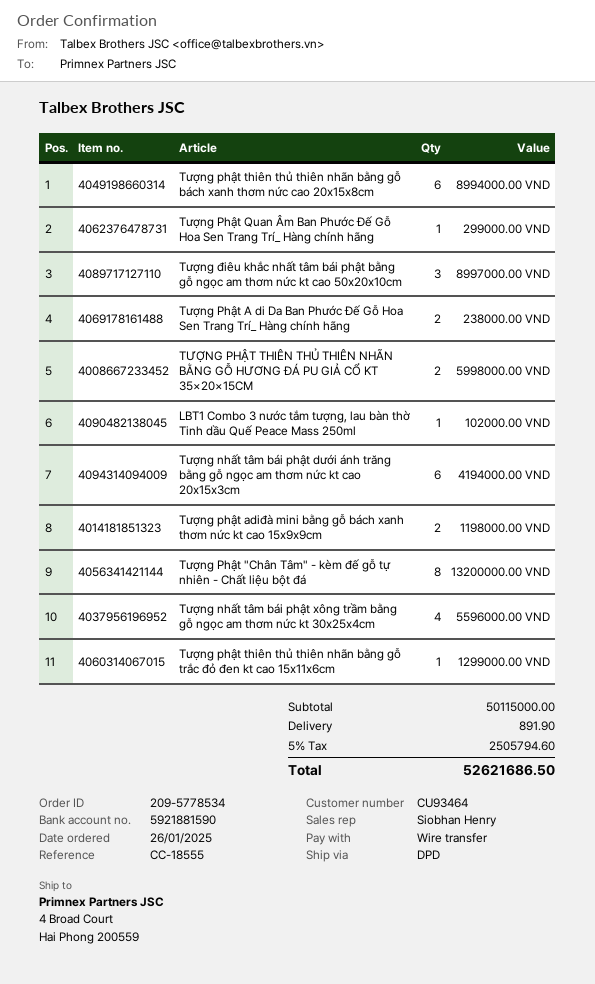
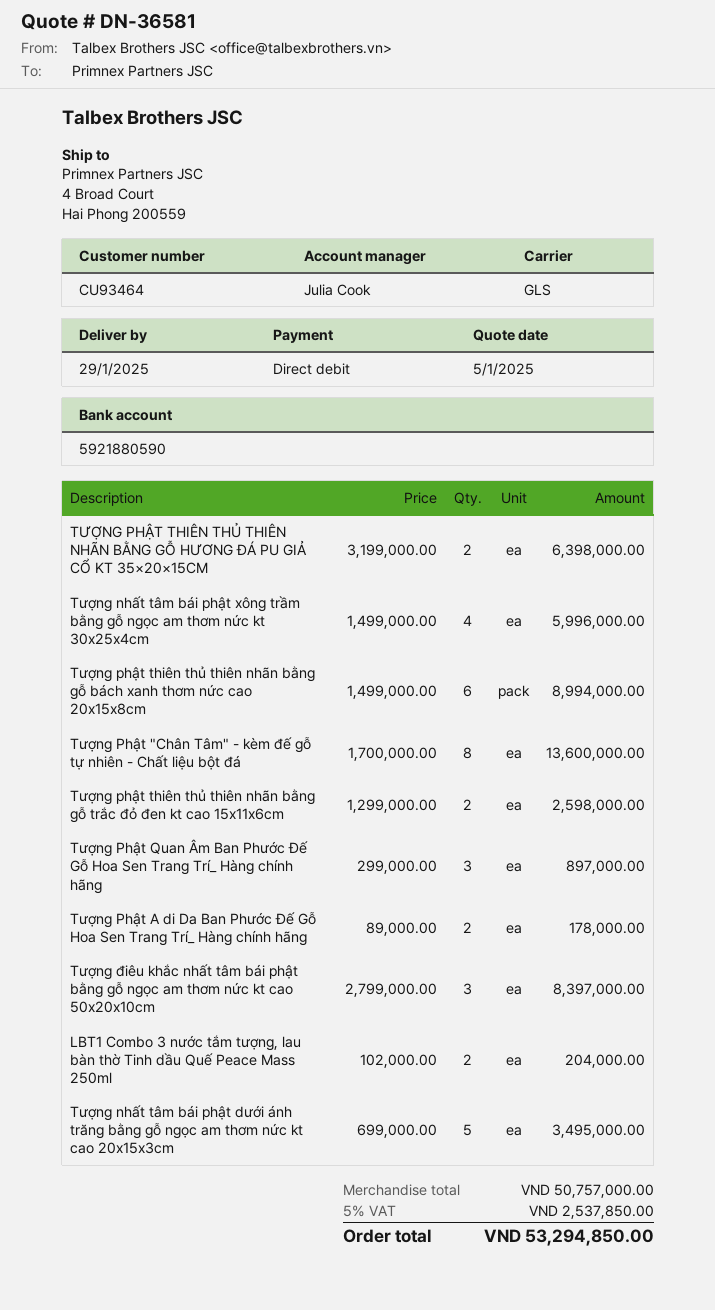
sales rep: Siobhan Henry -> Julia Cook
payment method: bank transfer -> direct debit
bank account: 5921881590 -> 5921880590
shipping method: DPD -> GLS
Tượng Phật Quan Âm Ban Phước Đế Gỗ Hoa Sen Trang Trí_ Hàng chính hãng: 1 for 299000.00 -> 3 for 897000.00
Tượng điêu khắc nhất tâm bái phật bằng gỗ ngọc am thơm nức kt cao 50x20x10cm: 3 for 8997000.00 -> 3 for 8397000.00
Tượng Phật A di Da Ban Phước Đế Gỗ Hoa Sen Trang Trí_ Hàng chính hãng: 2 for 238000.00 -> 2 for 178000.00
TƯỢNG PHẬT THIÊN THỦ THIÊN NHÃN BẰNG GỖ HƯƠNG ĐÁ PU GIẢ CỔ KT 35×20×15CM: 2 for 5998000.00 -> 2 for 6398000.00
LBT1 Combo 3 nước tắm tượng, lau bàn thờ Tinh dầu Quế Peace Mass 250ml: 1 for 102000.00 -> 2 for 204000.00
Tượng nhất tâm bái phật dưới ánh trăng bằng gỗ ngọc am thơm nức kt cao 20x15x3cm: 6 for 4194000.00 -> 5 for 3495000.00
Tượng phật adiđà mini bằng gỗ bách xanh thơm nức kt cao 15x9x9cm: 2 for 1198000.00 -> none
Tượng Phật "Chân Tâm" - kèm đế gỗ tự nhiên - Chất liệu bột đá: 8 for 13200000.00 -> 8 for 13600000.00
Tượng nhất tâm bái phật xông trầm bằng gỗ ngọc am thơm nức kt 30x25x4cm: 4 for 5596000.00 -> 4 for 5996000.00
Tượng phật thiên thủ thiên nhãn bằng gỗ trắc đỏ đen kt cao 15x11x6cm: 1 for 1299000.00 -> 2 for 2598000.00
subtotal: 50115000.00 -> 50757000.00
shipping: 891.90 -> none
tax: 5% = 2505794.60 -> 5% = 2537850.00
total: 52621686.50 -> 53294850.00

